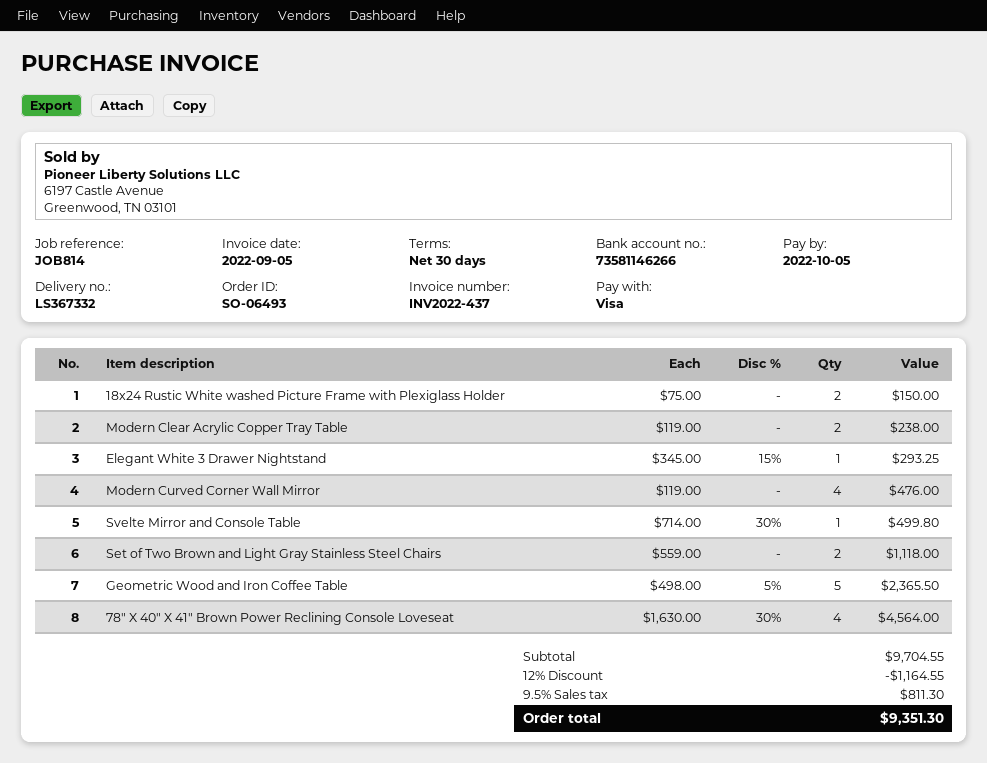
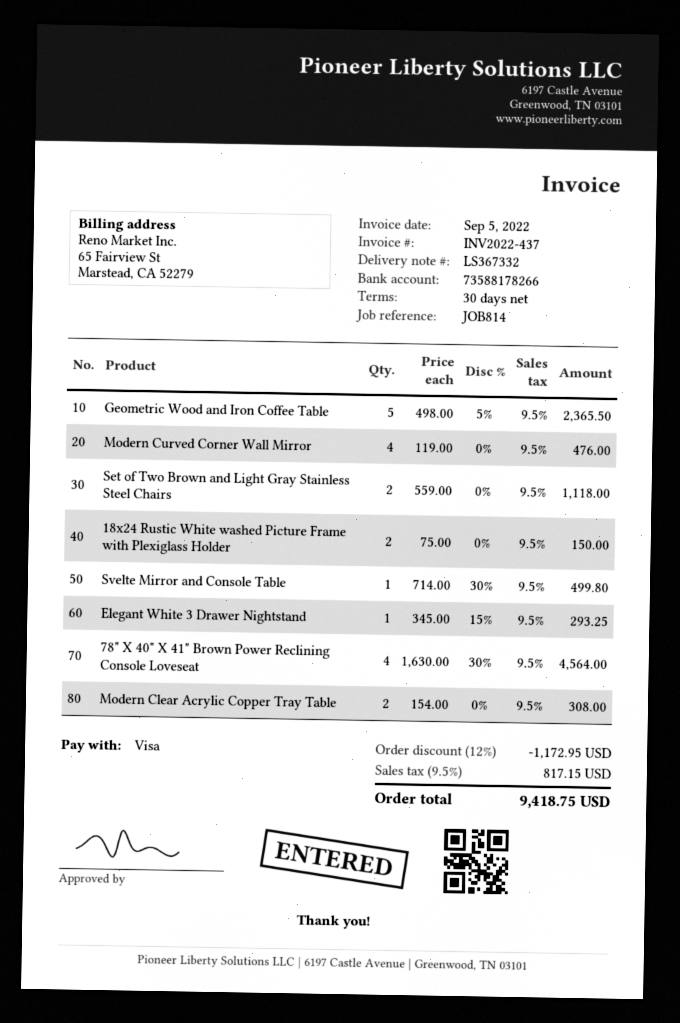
bank account: 73581146266 -> 73588178266
Modern Clear Acrylic Copper Tray Table: 2 x 119.00 = 238.00 -> 2 x 154.00 = 308.00
discount: 12% = 1164.55 -> 12% = 1172.95
tax: 9.5% = 811.30 -> 9.5% = 817.15
total: 9351.30 -> 9418.75

